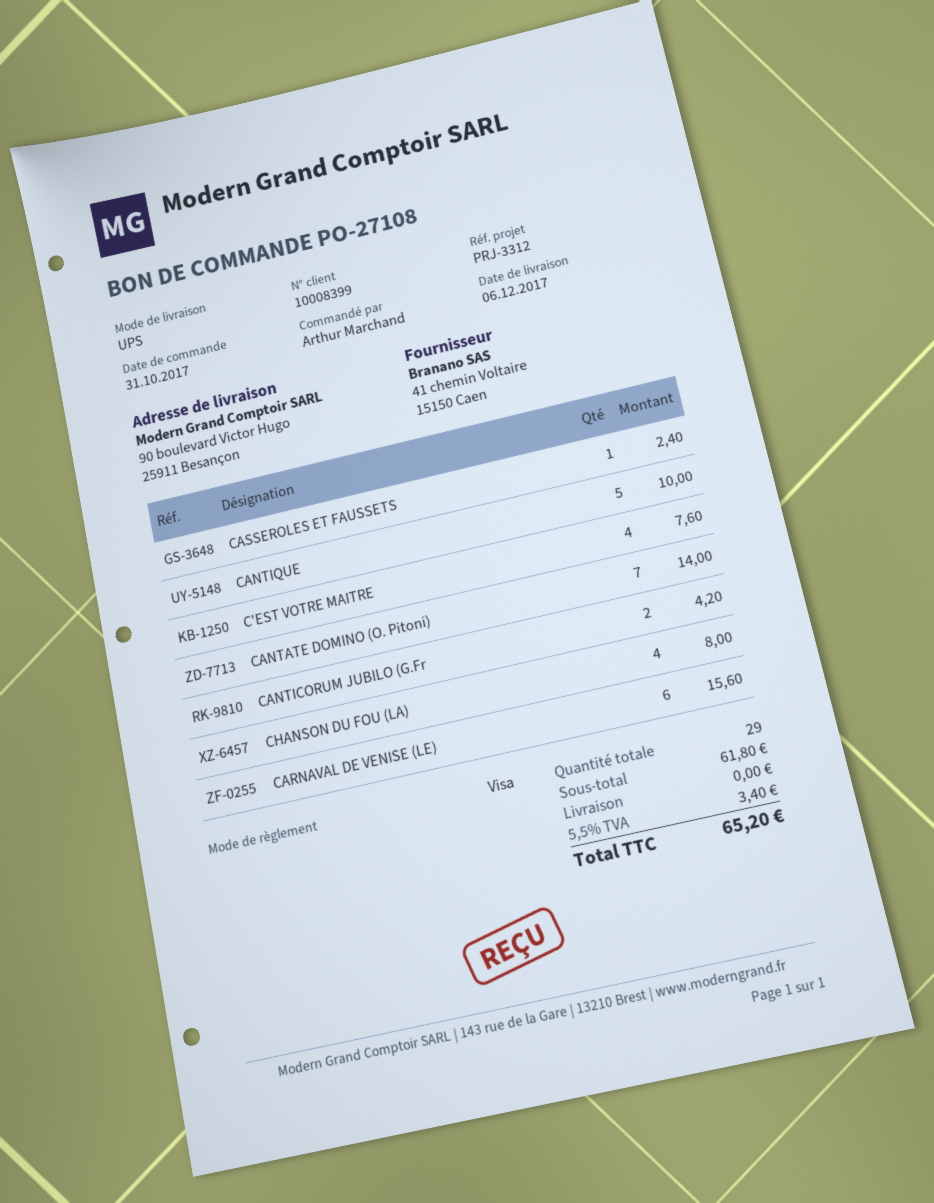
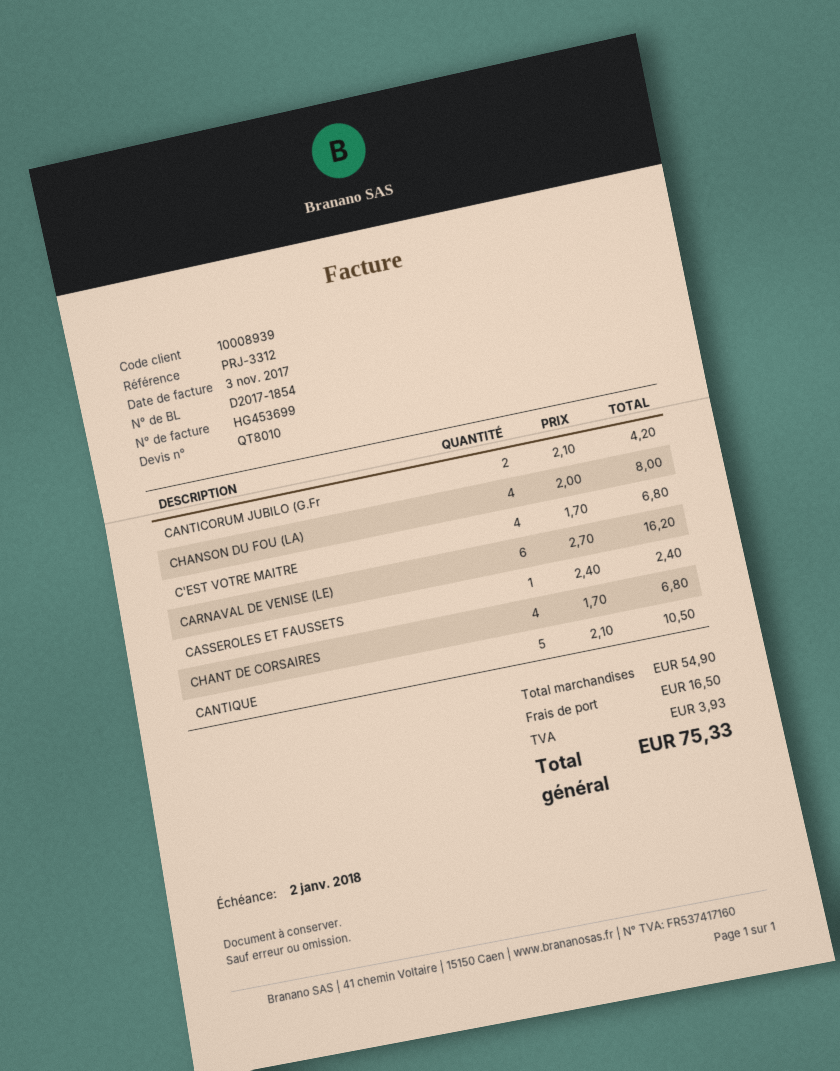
customer number: 10008399 -> 10008939
CANTIQUE: 5 for 10.00 -> 5 for 10.50
C'EST VOTRE MAITRE: 4 for 7.60 -> 4 for 6.80
CANTATE DOMINO (O. Pitoni): 7 for 14.00 -> none
CARNAVAL DE VENISE (LE): 6 for 15.60 -> 6 for 16.20
CHANT DE CORSAIRES: none -> 4 for 6.80
subtotal: 61.80 -> 54.90
shipping: 0.00 -> 16.50
tax: 3.40 -> 3.93
total: 65.20 -> 75.33

